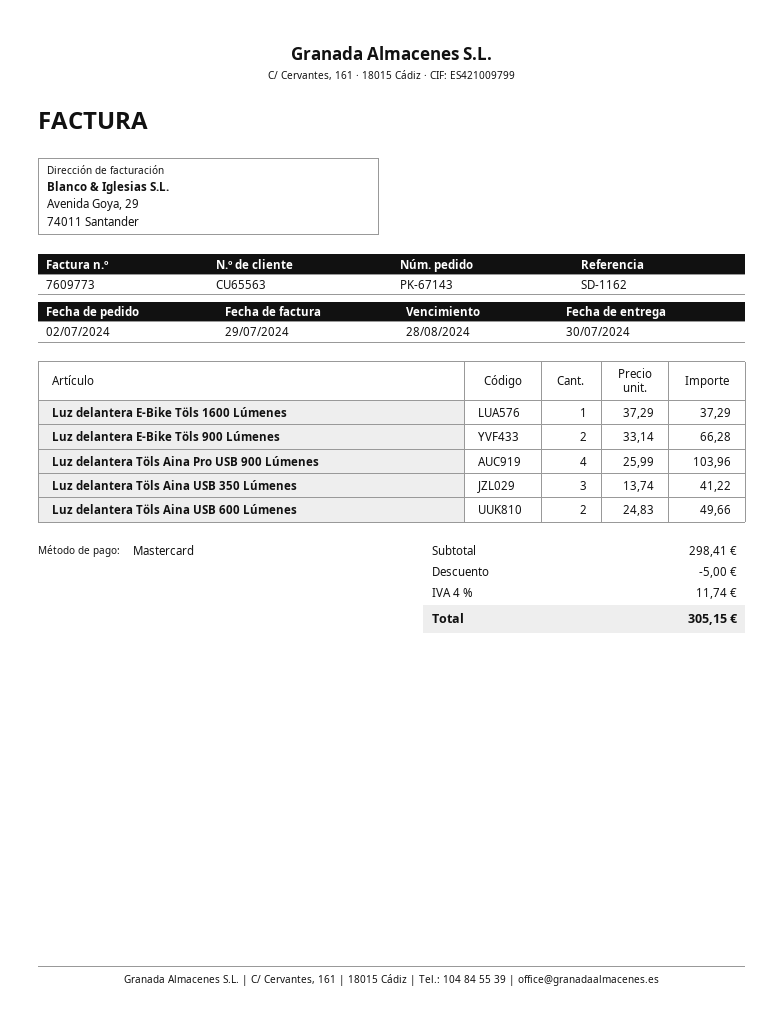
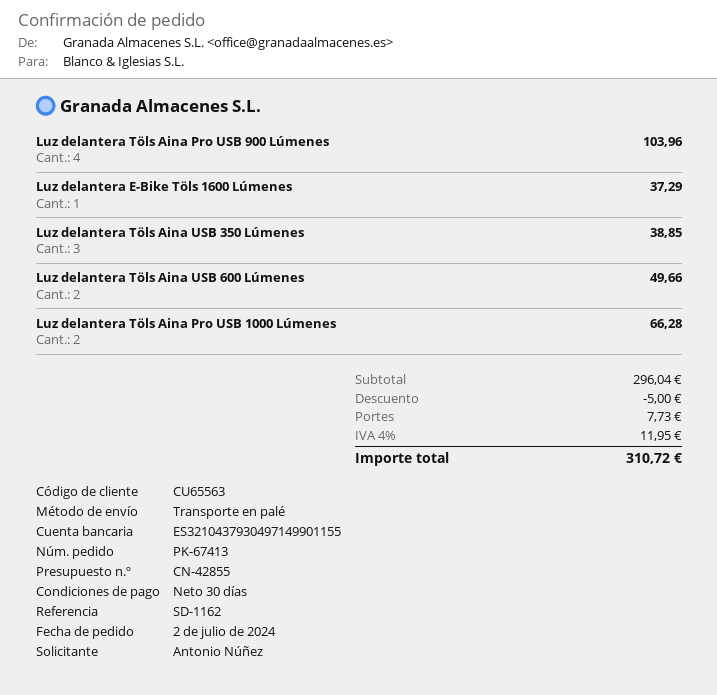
order number: PK-67143 -> PK-67413
Luz delantera E-Bike Töls 900 Lúmenes: 2 for 66.28 -> none
Luz delantera Töls Aina USB 350 Lúmenes: 3 for 41.22 -> 3 for 38.85
Luz delantera Töls Aina Pro USB 1000 Lúmenes: none -> 2 for 66.28
subtotal: 298.41 -> 296.04
shipping: none -> 7.73
tax: 4% = 11.74 -> 4% = 11.95
total: 305.15 -> 310.72

